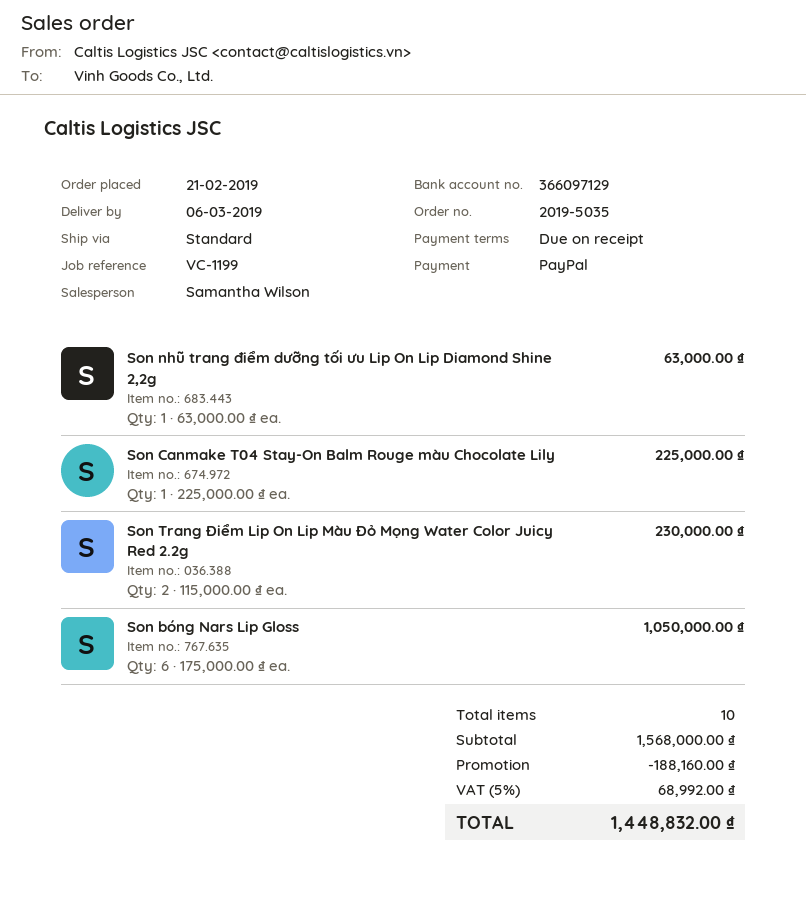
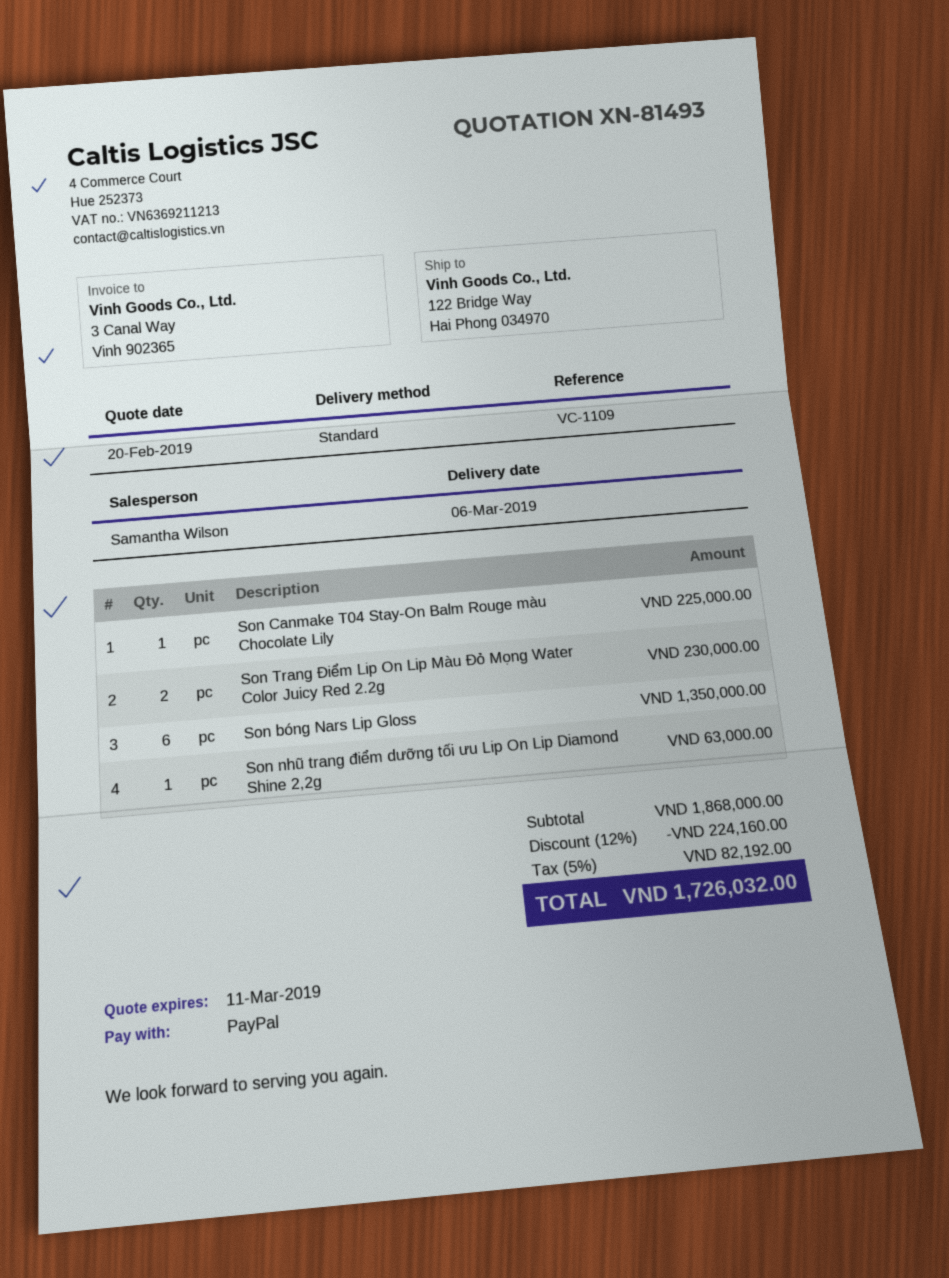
reference: VC-1199 -> VC-1109
Son bóng Nars Lip Gloss: 6 for 1050000.00 -> 6 for 1350000.00
subtotal: 1568000.00 -> 1868000.00
discount: 188160.00 -> 224160.00
tax: 5% = 68992.00 -> 5% = 82192.00
total: 1448832.00 -> 1726032.00

